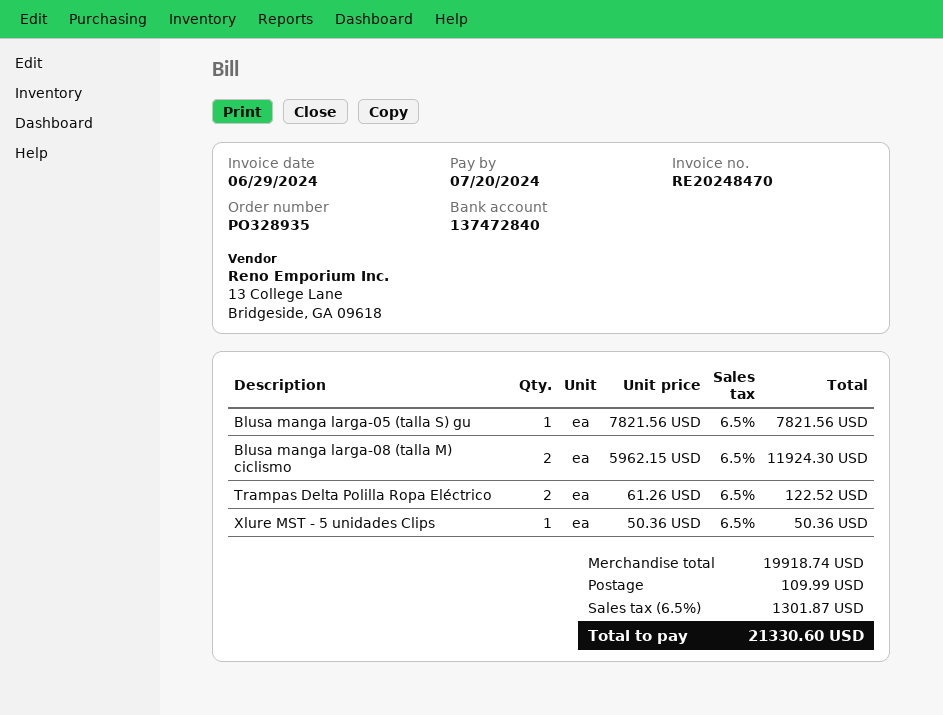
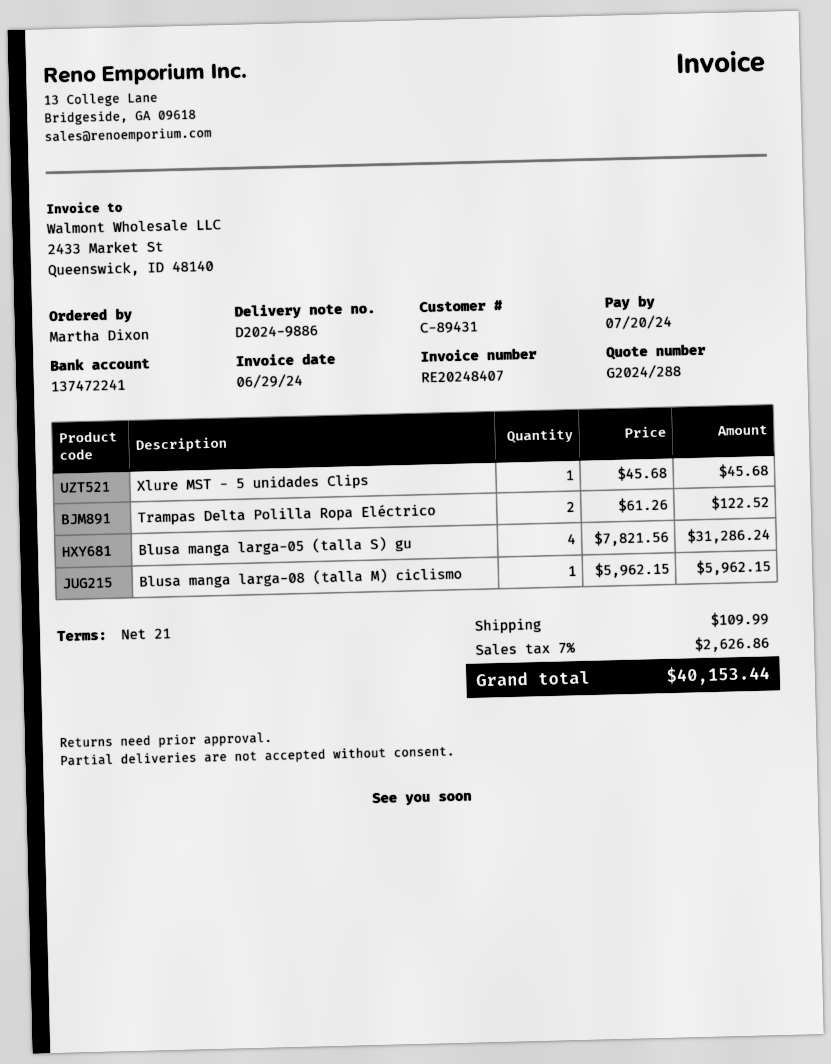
invoice number: RE20248470 -> RE20248407
bank account: 137472840 -> 137472241
Blusa manga larga-05 (talla S) gu: 1 x 7821.56 = 7821.56 -> 4 x 7821.56 = 31286.24
Blusa manga larga-08 (talla M) ciclismo: 2 x 5962.15 = 11924.30 -> 1 x 5962.15 = 5962.15
Xlure MST - 5 unidades Clips: 1 x 50.36 = 50.36 -> 1 x 45.68 = 45.68
tax: 6.5% = 1301.87 -> 7% = 2626.86
total: 21330.60 -> 40153.44

